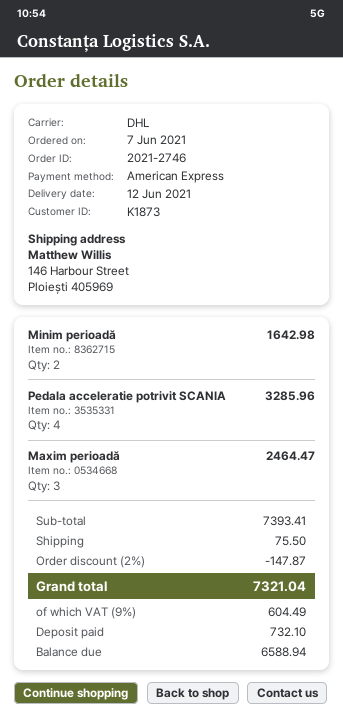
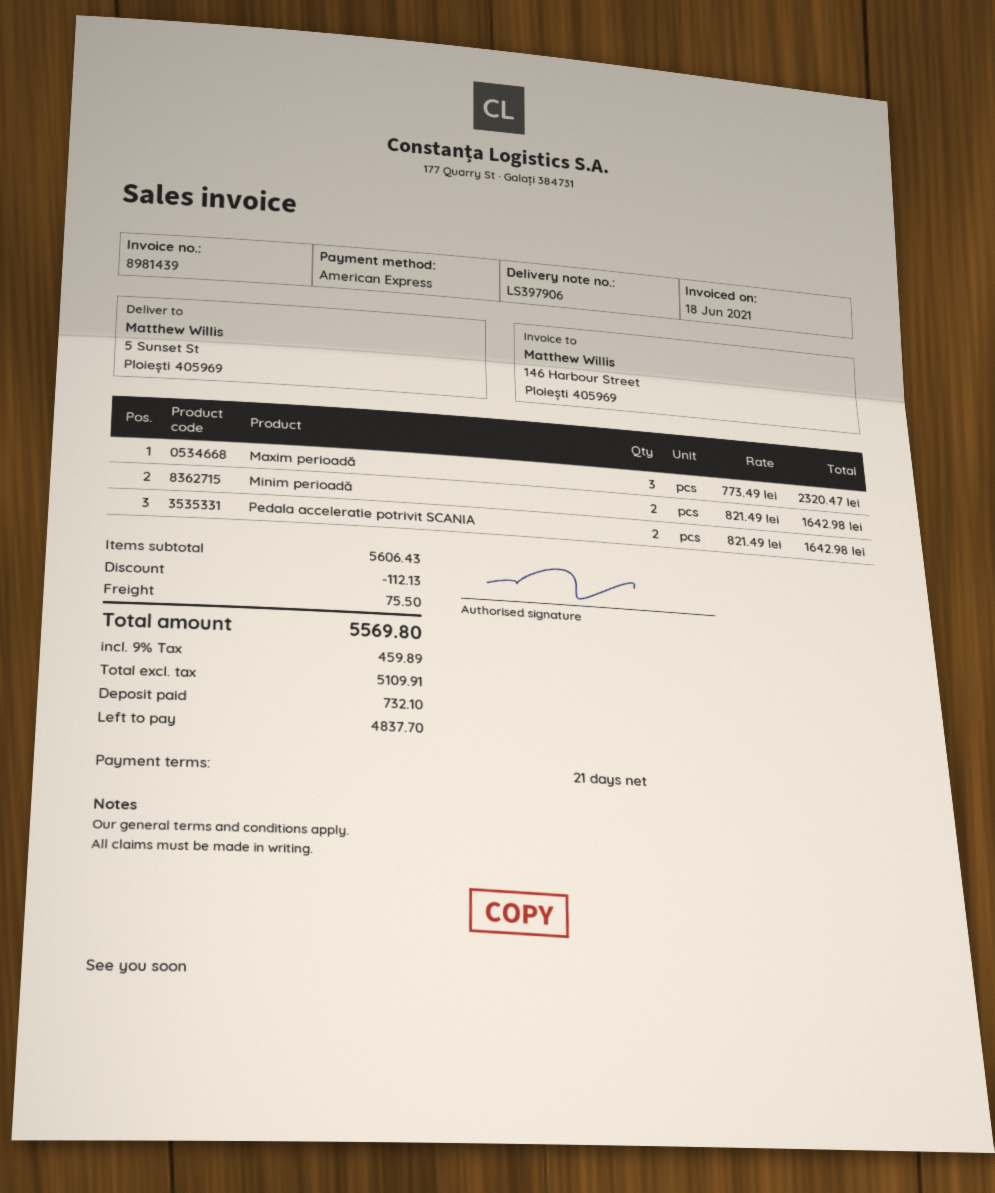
ship to: 146 Harbour Street, Ploiești 405969 -> 5 Sunset St, Ploiești 405969
Pedala acceleratie potrivit SCANIA: 4 for 3285.96 -> 2 for 1642.98
Maxim perioadă: 3 for 2464.47 -> 3 for 2320.47
subtotal: 7393.41 -> 5606.43
discount: 147.87 -> 112.13
tax: 9% = 604.49 -> 9% = 459.89
total: 7321.04 -> 5569.80
balance: 6588.94 -> 4837.70

